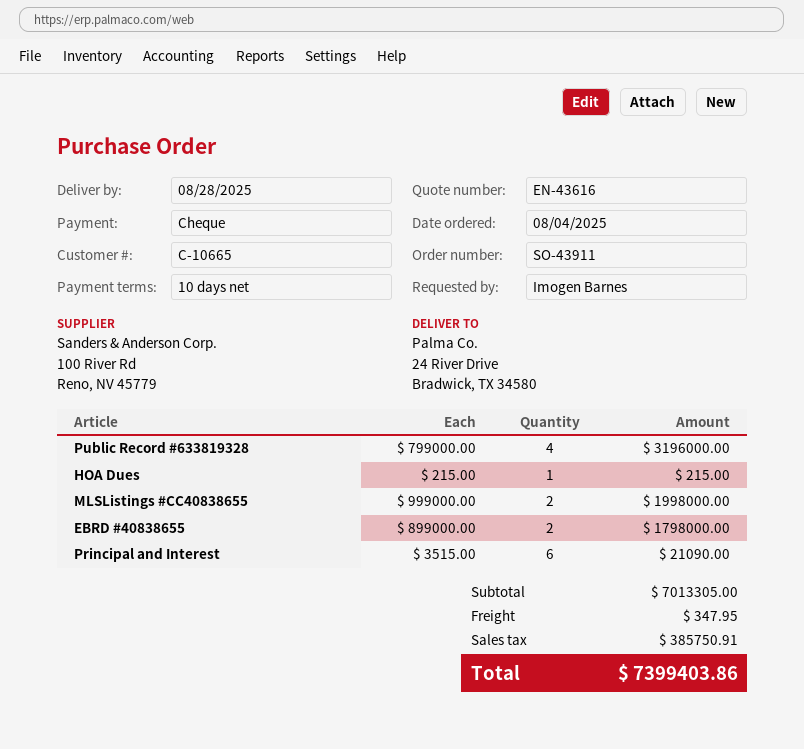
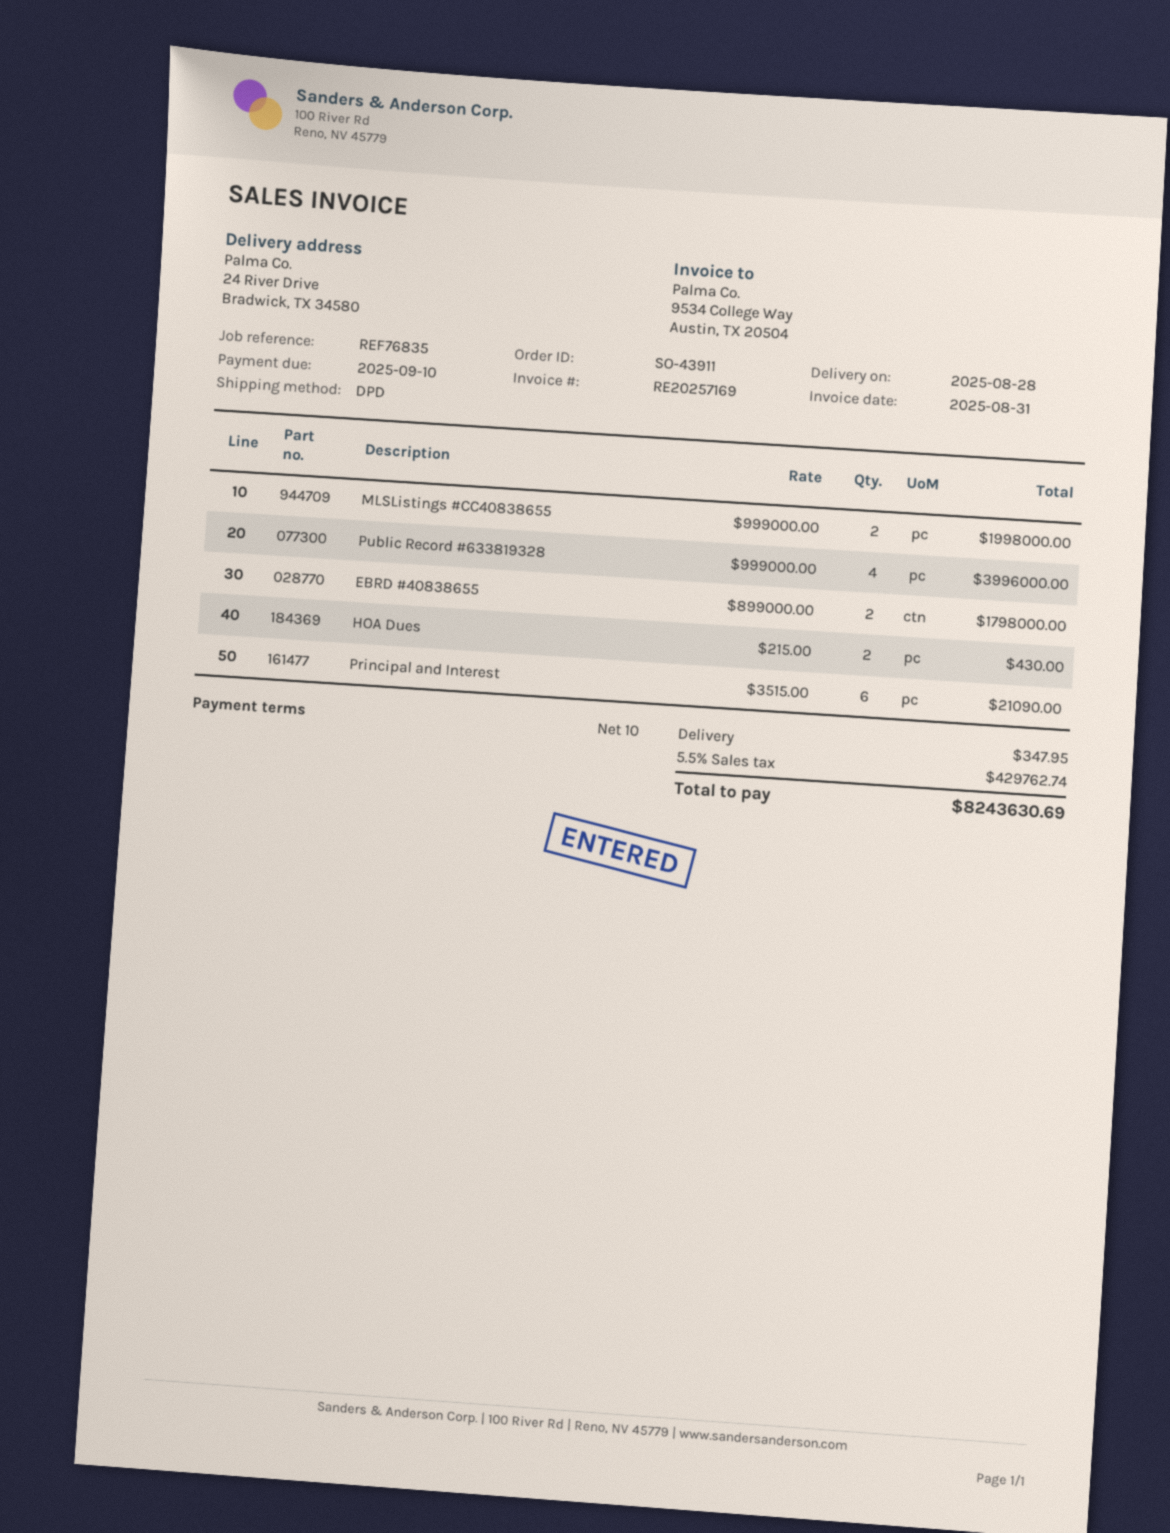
Public Record #633819328: 4 x 799000.00 = 3196000.00 -> 4 x 999000.00 = 3996000.00
HOA Dues: 1 x 215.00 = 215.00 -> 2 x 215.00 = 430.00
tax: 385750.91 -> 429762.74
total: 7399403.86 -> 8243630.69

